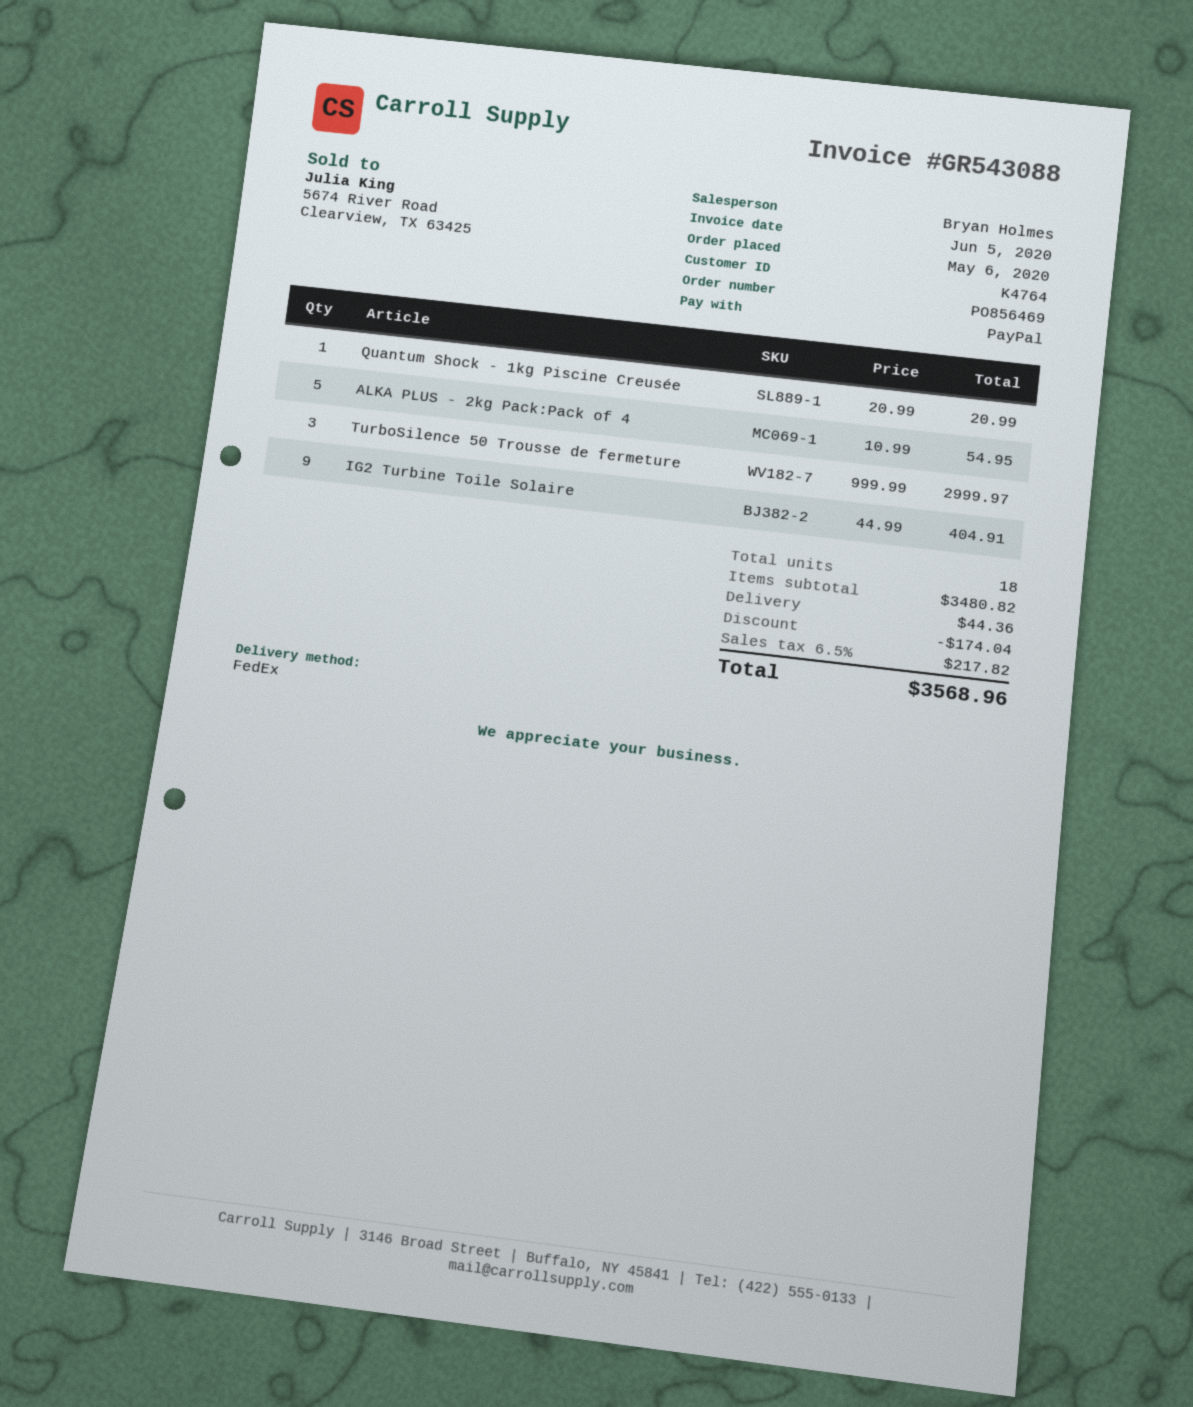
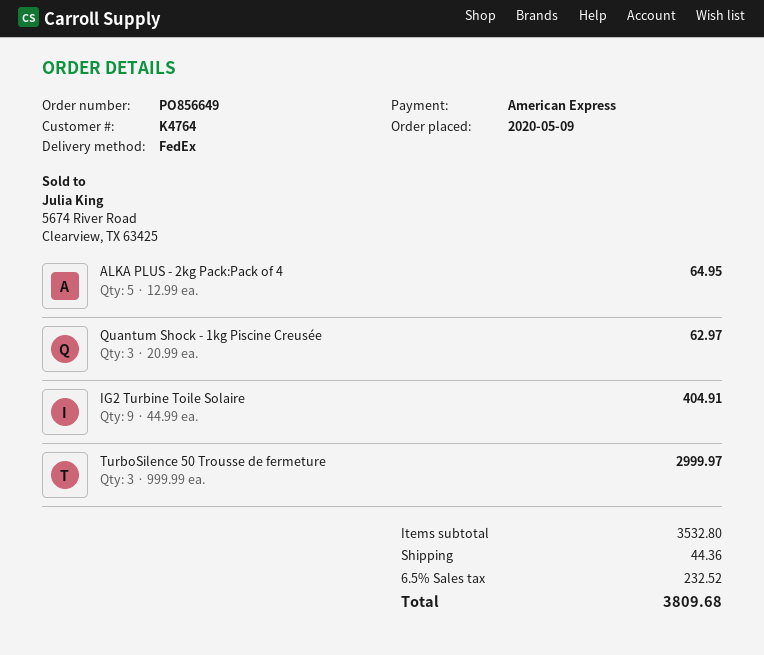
order number: PO856469 -> PO856649
order date: 2020-05-06 -> 2020-05-09
payment method: PayPal -> American Express
Quantum Shock - 1kg Piscine Creusée: 1 x 20.99 = 20.99 -> 3 x 20.99 = 62.97
ALKA PLUS - 2kg Pack:Pack of 4: 5 x 10.99 = 54.95 -> 5 x 12.99 = 64.95
subtotal: 3480.82 -> 3532.80
discount: 174.04 -> none
tax: 6.5% = 217.82 -> 6.5% = 232.52
total: 3568.96 -> 3809.68

